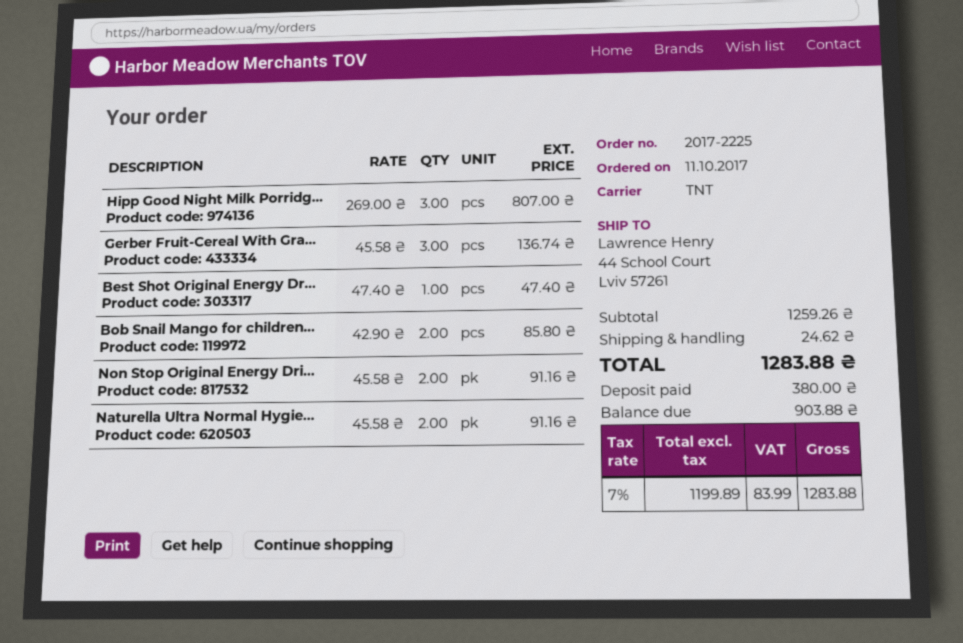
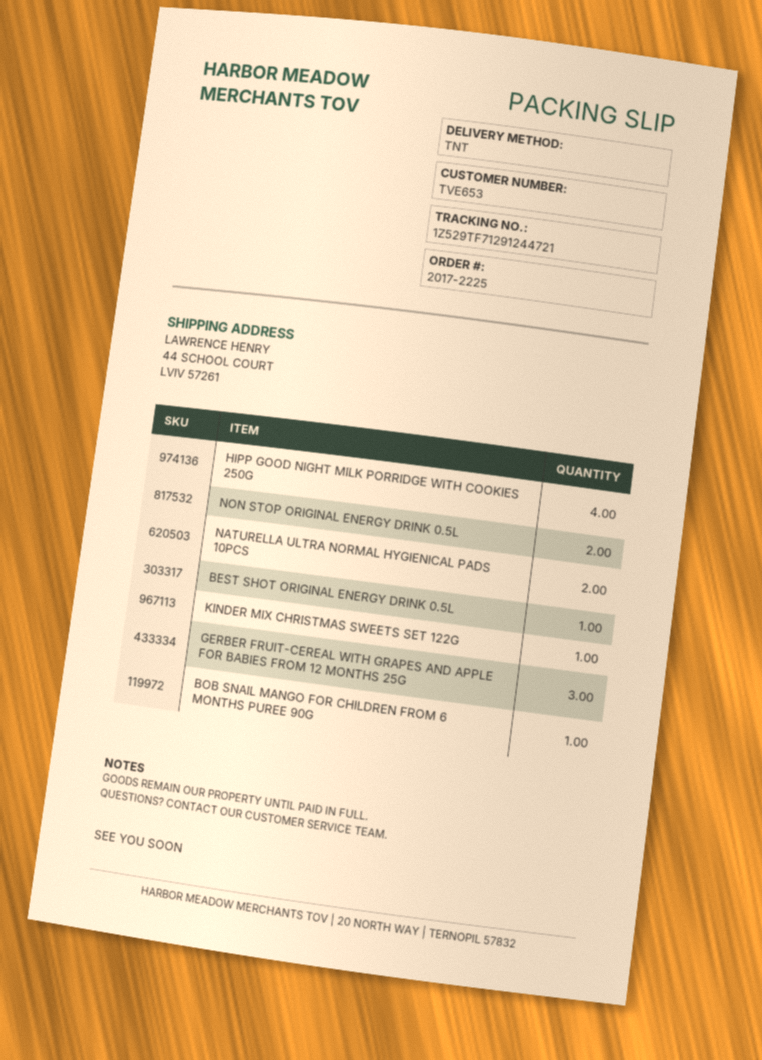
Hipp Good Night Milk Porridg...: 3 -> 4
Bob Snail Mango for children...: 2 -> 1
KINDER МIX CHRISTMAS SWEETS SET 122G: none -> 1

